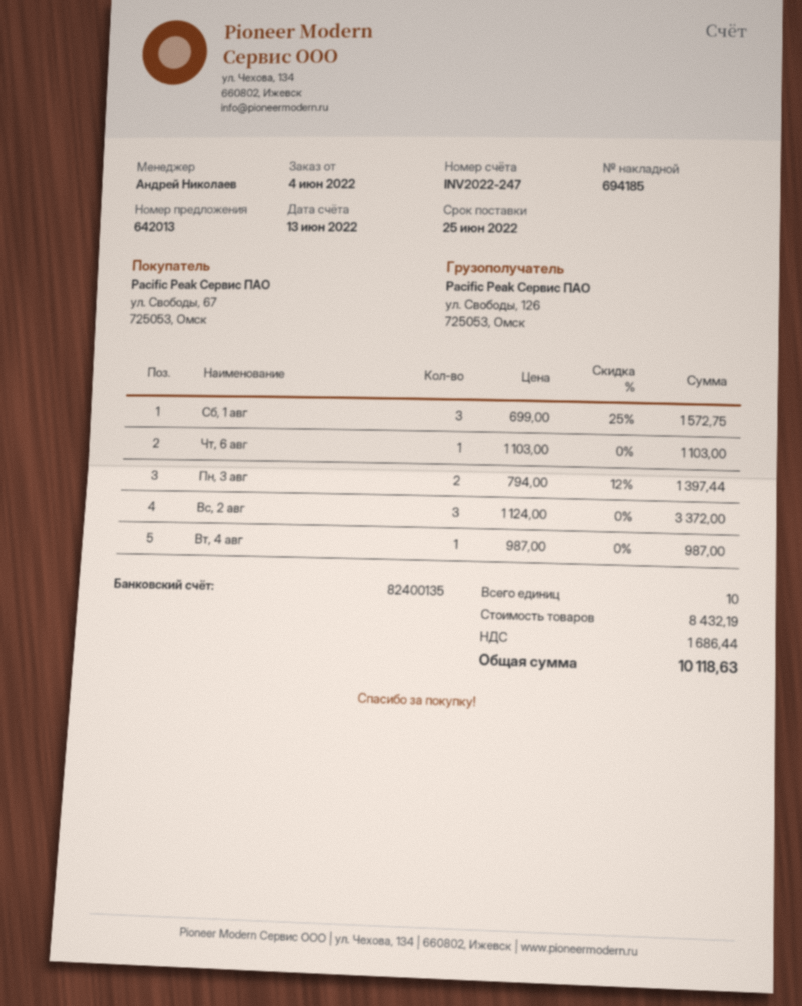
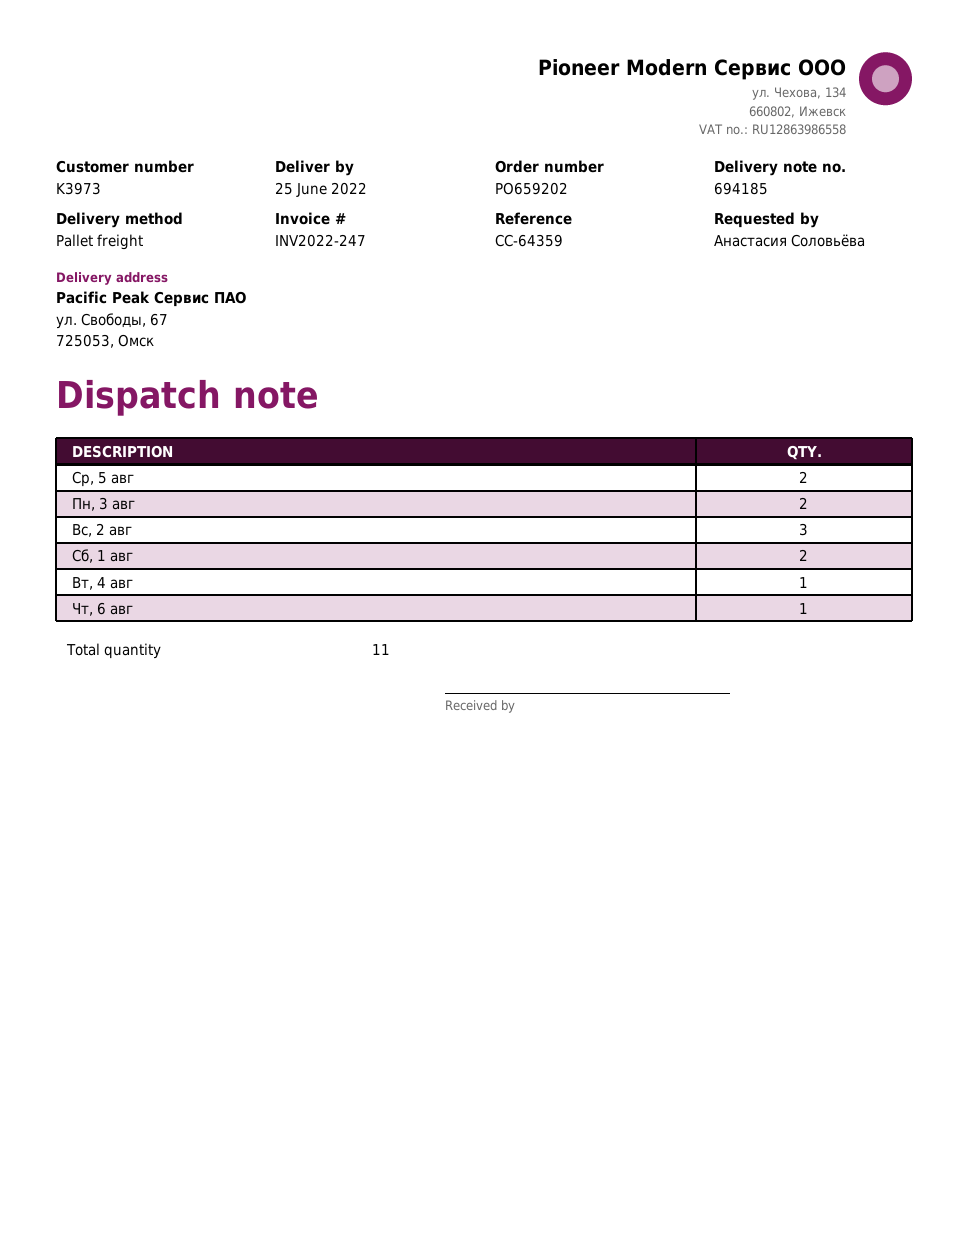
ship to: ул. Свободы, 126, 725053, Омск -> ул. Свободы, 67, 725053, Омск
Сб, 1 авг: 3 -> 2
Ср, 5 авг: none -> 2
total quantity: 10 -> 11

